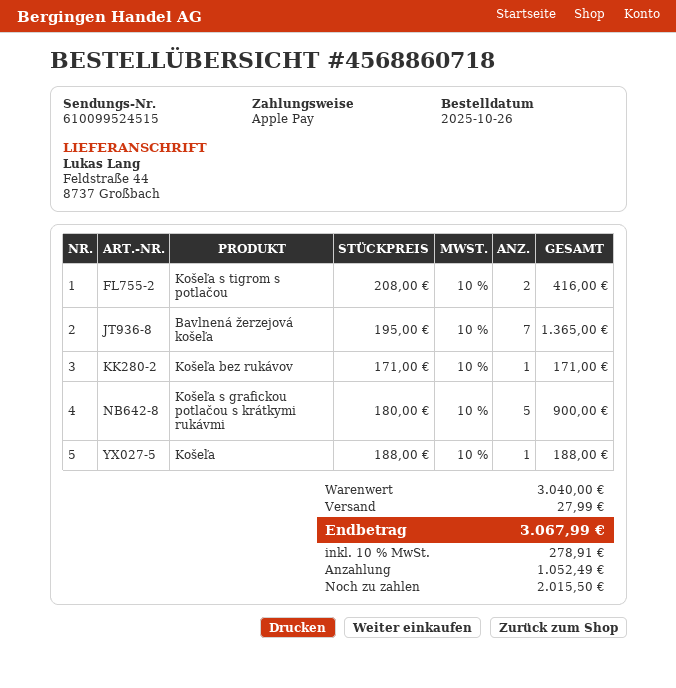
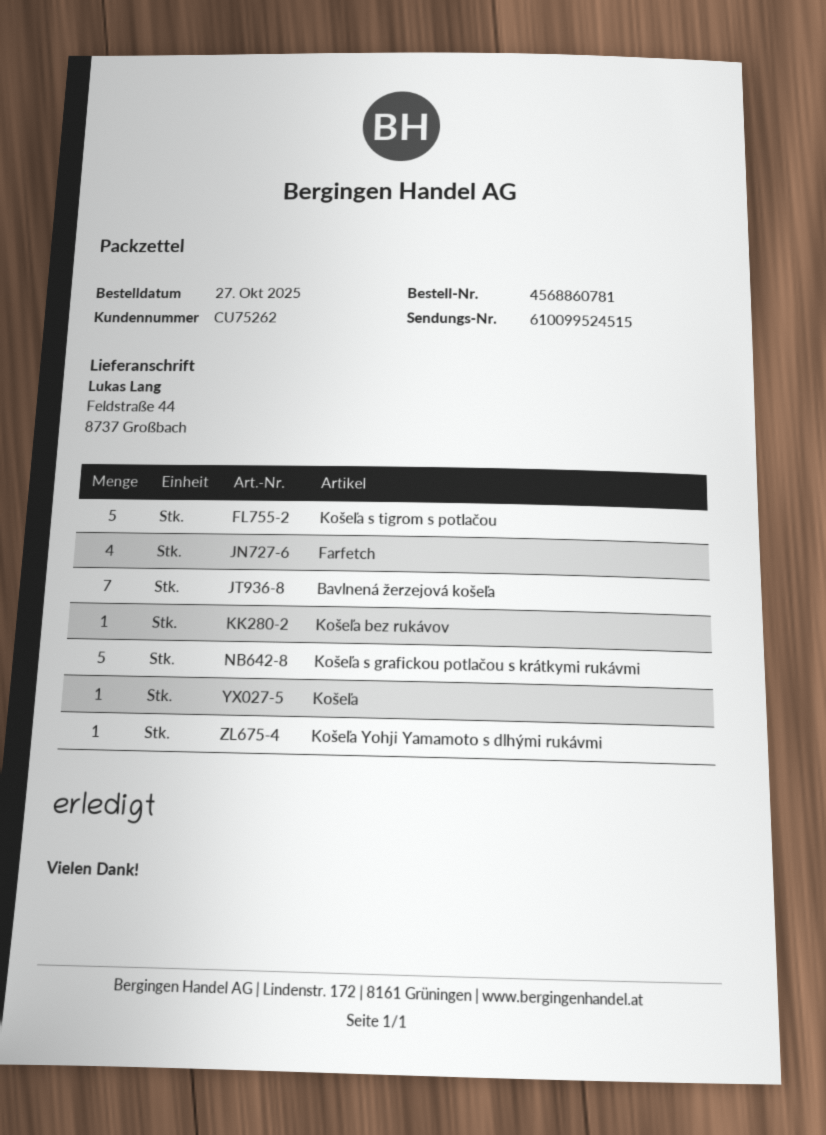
order number: 4568860718 -> 4568860781
order date: 2025-10-26 -> 2025-10-27
Košeľa s tigrom s potlačou: 2 -> 5
Farfetch: none -> 4
Košeľa Yohji Yamamoto s dlhými rukávmi: none -> 1

